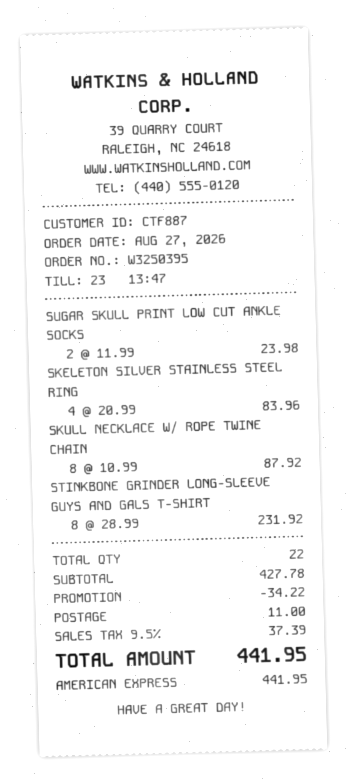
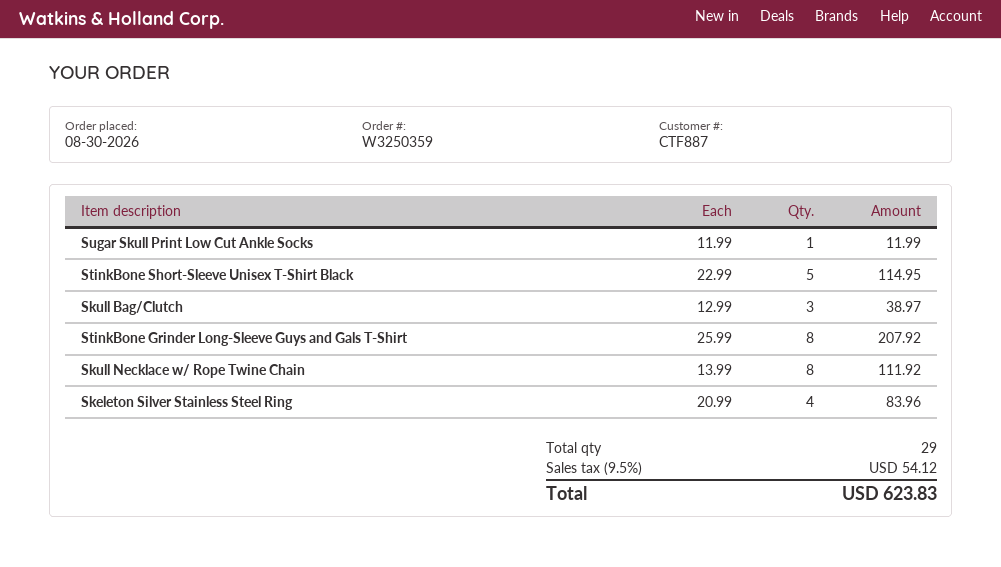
order number: W3250395 -> W3250359
order date: 2026-08-27 -> 2026-08-30
SUGAR SKULL PRINT LOW CUT ANKLE SOCKS: 2 x 11.99 = 23.98 -> 1 x 11.99 = 11.99
SKULL NECKLACE W/ ROPE TWINE CHAIN: 8 x 10.99 = 87.92 -> 8 x 13.99 = 111.92
STINKBONE GRINDER LONG-SLEEVE GUYS AND GALS T-SHIRT: 8 x 28.99 = 231.92 -> 8 x 25.99 = 207.92
StinkBone Short-Sleeve Unisex T-Shirt Black: none -> 5 x 22.99 = 114.95
Skull Bag/Clutch: none -> 3 x 12.99 = 38.97
total quantity: 22 -> 29
discount: 34.22 -> none
shipping: 11.00 -> none
tax: 9.5% = 37.39 -> 9.5% = 54.12
total: 441.95 -> 623.83

